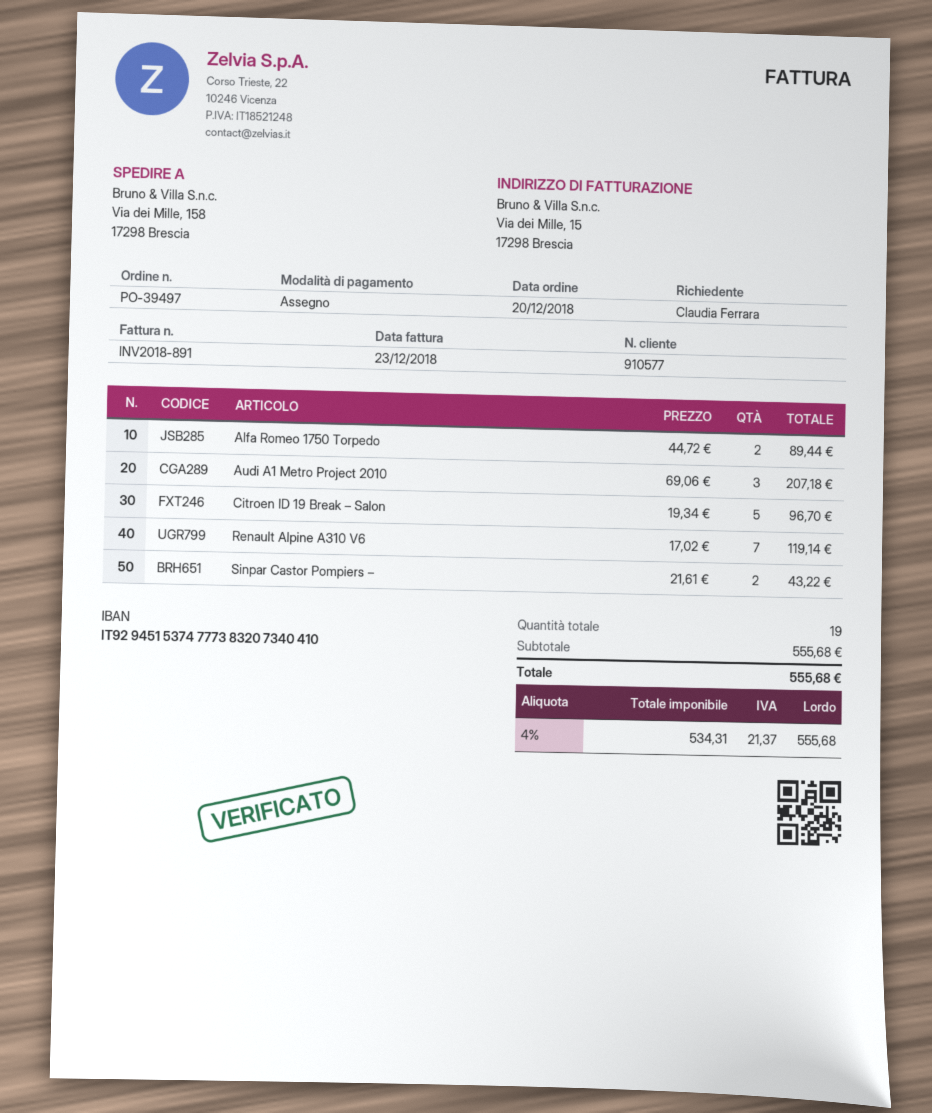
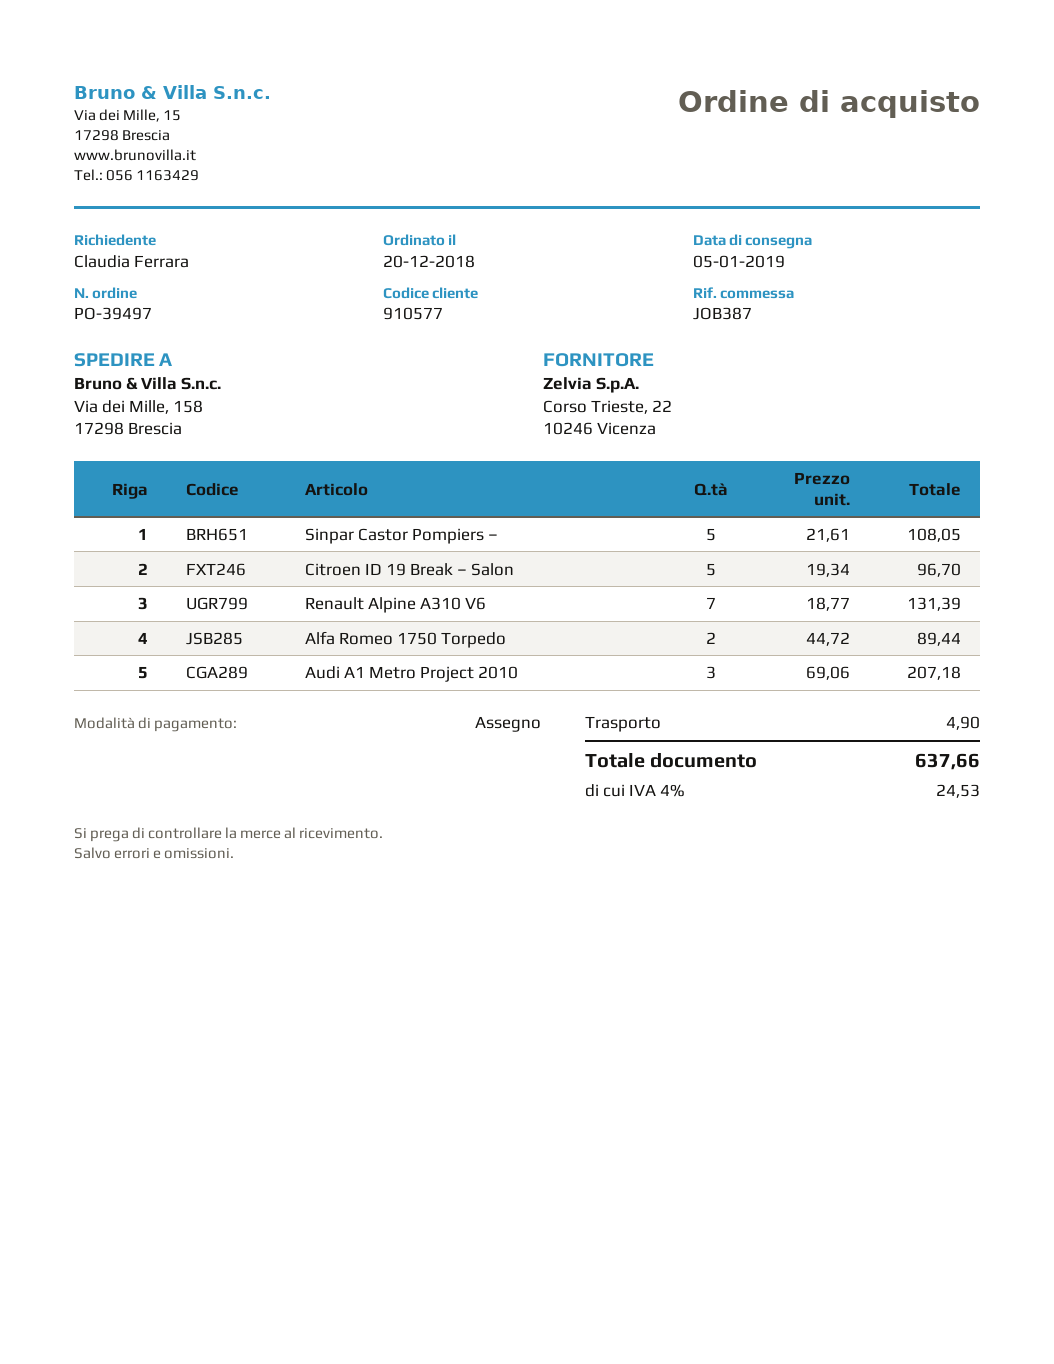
Renault Alpine A310 V6: 7 x 17.02 = 119.14 -> 7 x 18.77 = 131.39
Sinpar Castor Pompiers –: 2 x 21.61 = 43.22 -> 5 x 21.61 = 108.05
shipping: none -> 4.90
tax: 4% = 21.37 -> 4% = 24.53
total: 555.68 -> 637.66

